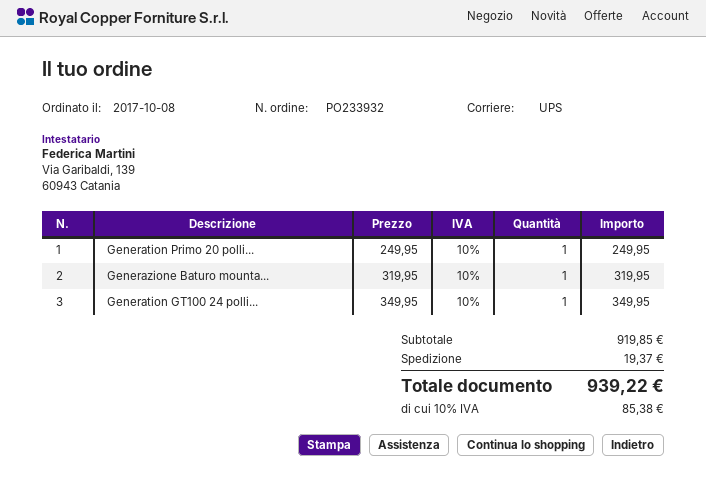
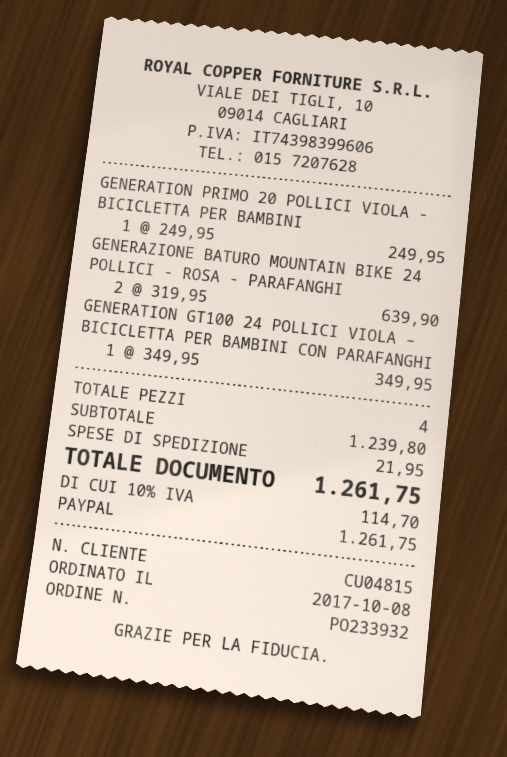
Generazione Baturo mounta...: 1 x 319.95 = 319.95 -> 2 x 319.95 = 639.90
subtotal: 919.85 -> 1239.80
shipping: 19.37 -> 21.95
tax: 10% = 85.38 -> 10% = 114.70
total: 939.22 -> 1261.75

